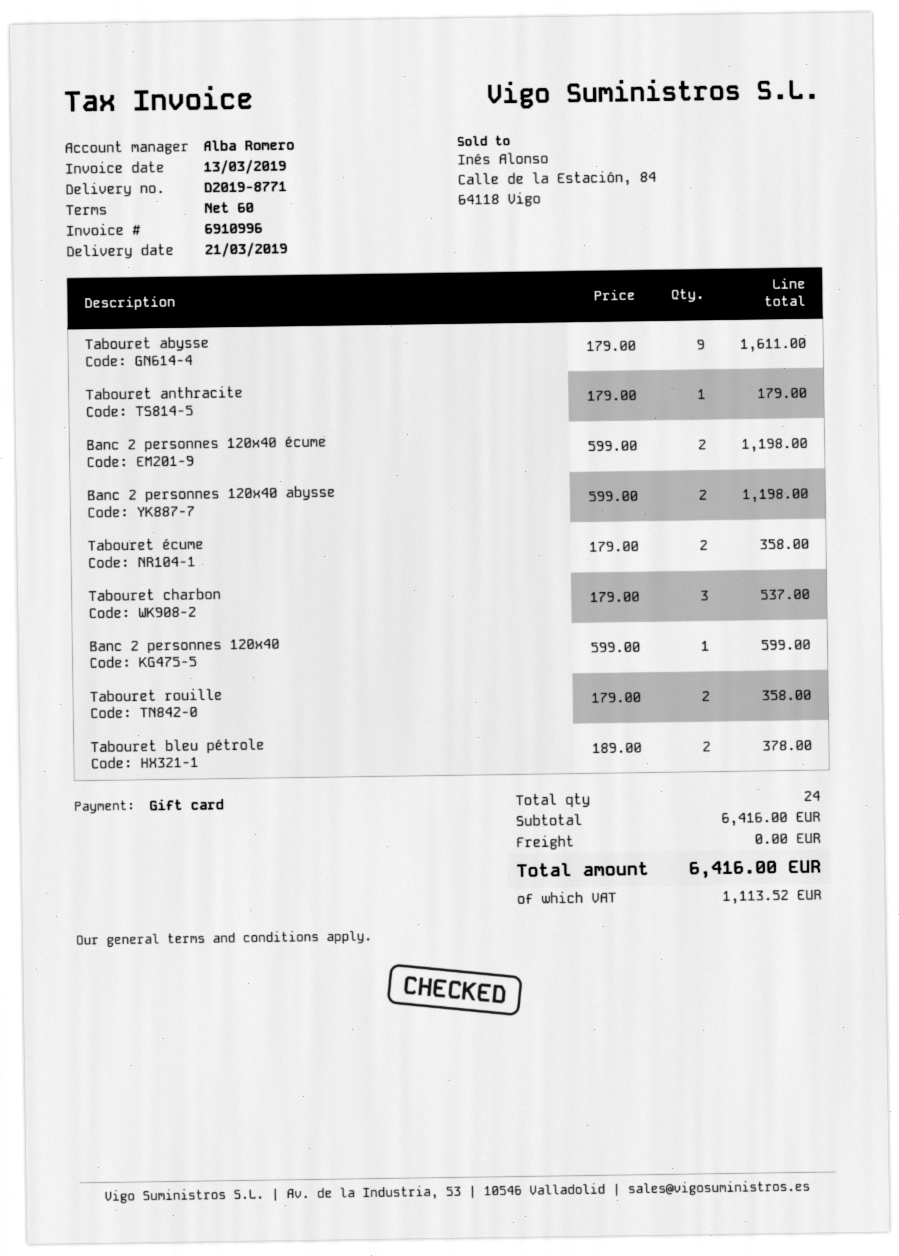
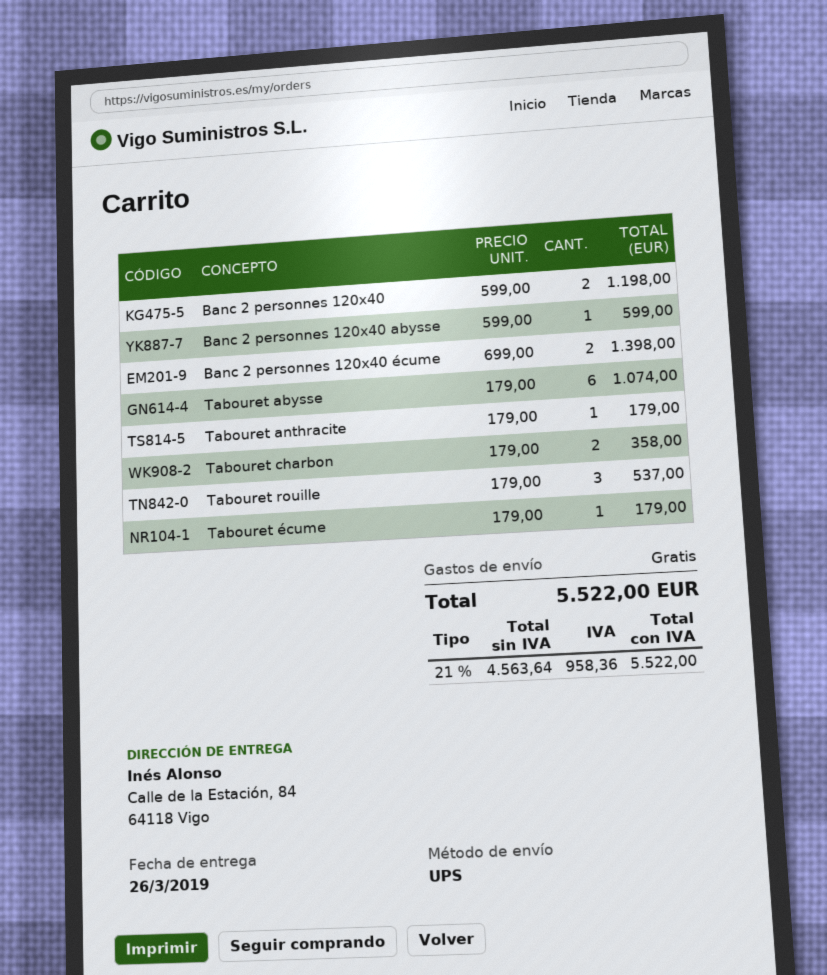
delivery date: 2019-03-21 -> 2019-03-26
Tabouret abysse: 9 x 179.00 = 1611.00 -> 6 x 179.00 = 1074.00
Banc 2 personnes 120x40 écume: 2 x 599.00 = 1198.00 -> 2 x 699.00 = 1398.00
Banc 2 personnes 120x40 abysse: 2 x 599.00 = 1198.00 -> 1 x 599.00 = 599.00
Tabouret écume: 2 x 179.00 = 358.00 -> 1 x 179.00 = 179.00
Tabouret charbon: 3 x 179.00 = 537.00 -> 2 x 179.00 = 358.00
Banc 2 personnes 120x40: 1 x 599.00 = 599.00 -> 2 x 599.00 = 1198.00
Tabouret rouille: 2 x 179.00 = 358.00 -> 3 x 179.00 = 537.00
Tabouret bleu pétrole: 2 x 189.00 = 378.00 -> none
tax: 1113.52 -> 958.36
total: 6416.00 -> 5522.00

